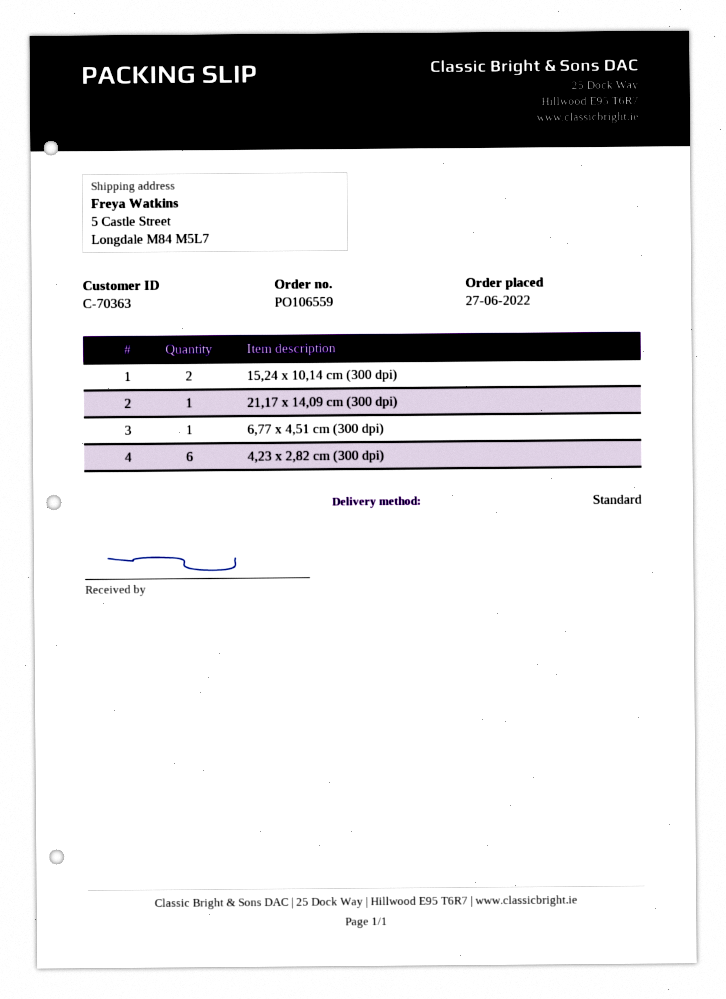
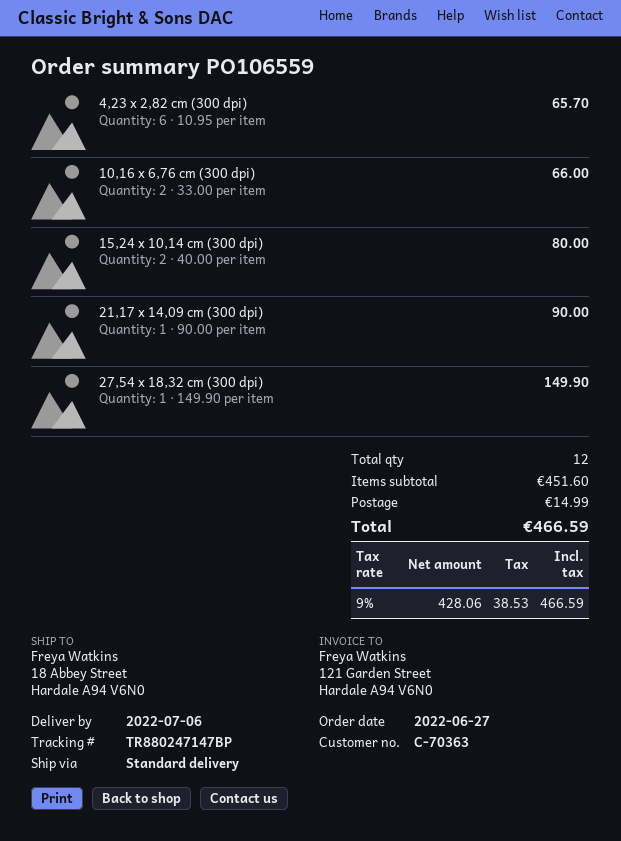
ship to: 5 Castle Street, Longdale M84 M5L7 -> 18 Abbey Street, Hardale A94 V6N0
6,77 x 4,51 cm (300 dpi): 1 -> none
10,16 x 6,76 cm (300 dpi): none -> 2
27,54 x 18,32 cm (300 dpi): none -> 1

